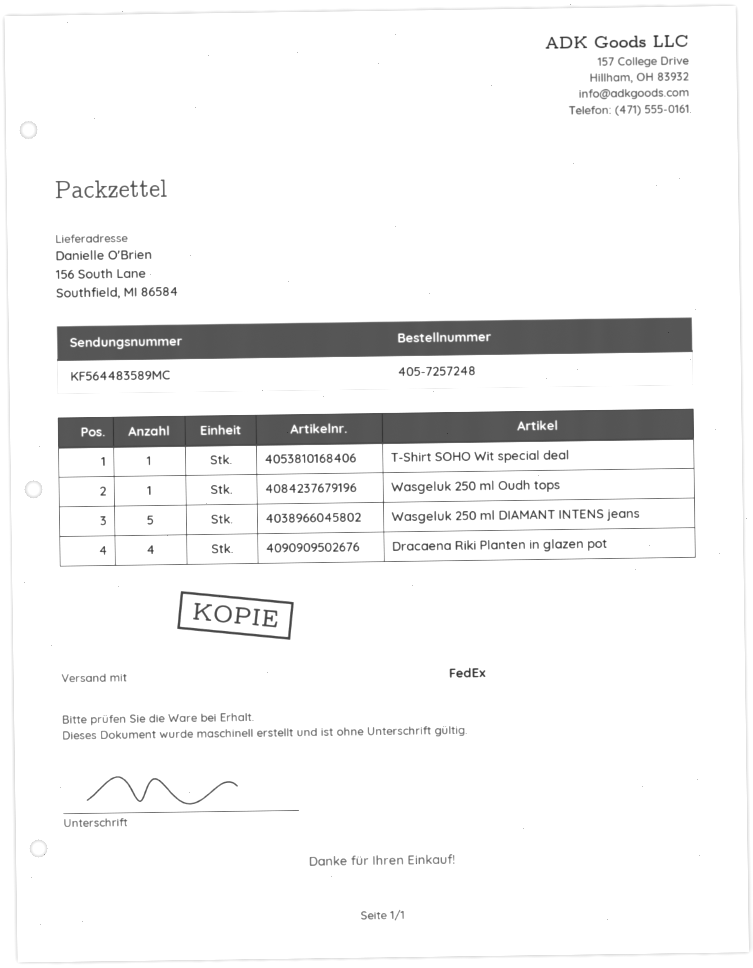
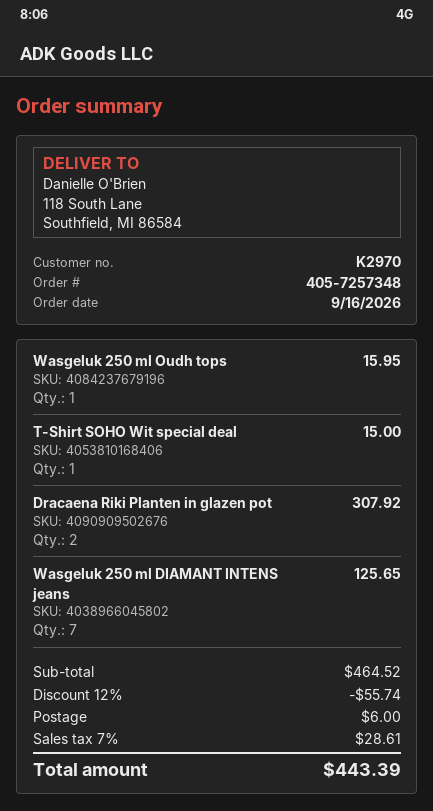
order number: 405-7257248 -> 405-7257348
ship to: 156 South Lane, Southfield, MI 86584 -> 118 South Lane, Southfield, MI 86584
Wasgeluk 250 ml DIAMANT INTENS jeans: 5 -> 7
Dracaena Riki Planten in glazen pot: 4 -> 2

